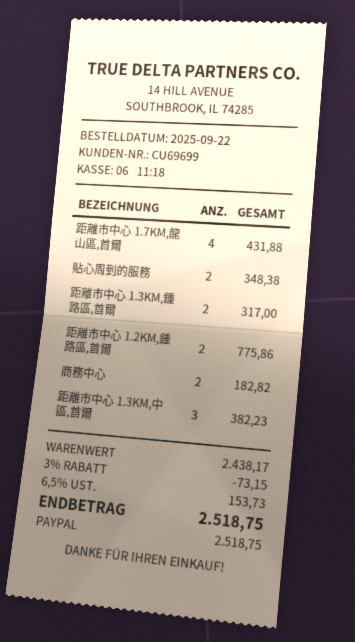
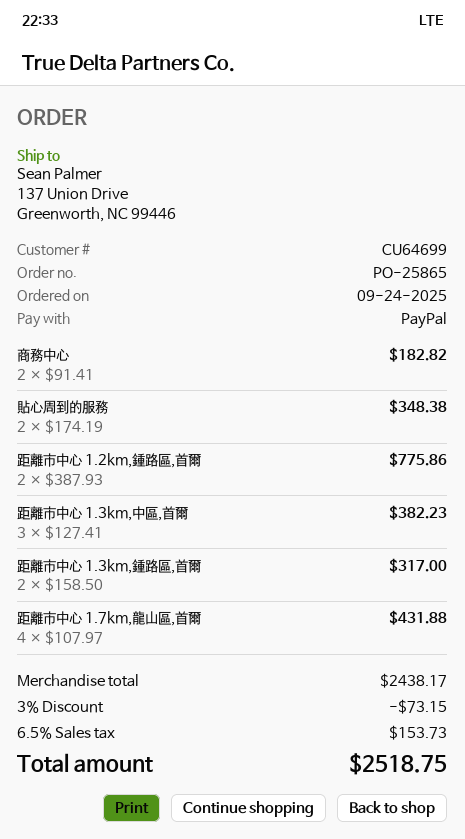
order date: 2025-09-22 -> 2025-09-24
customer number: CU69699 -> CU64699

